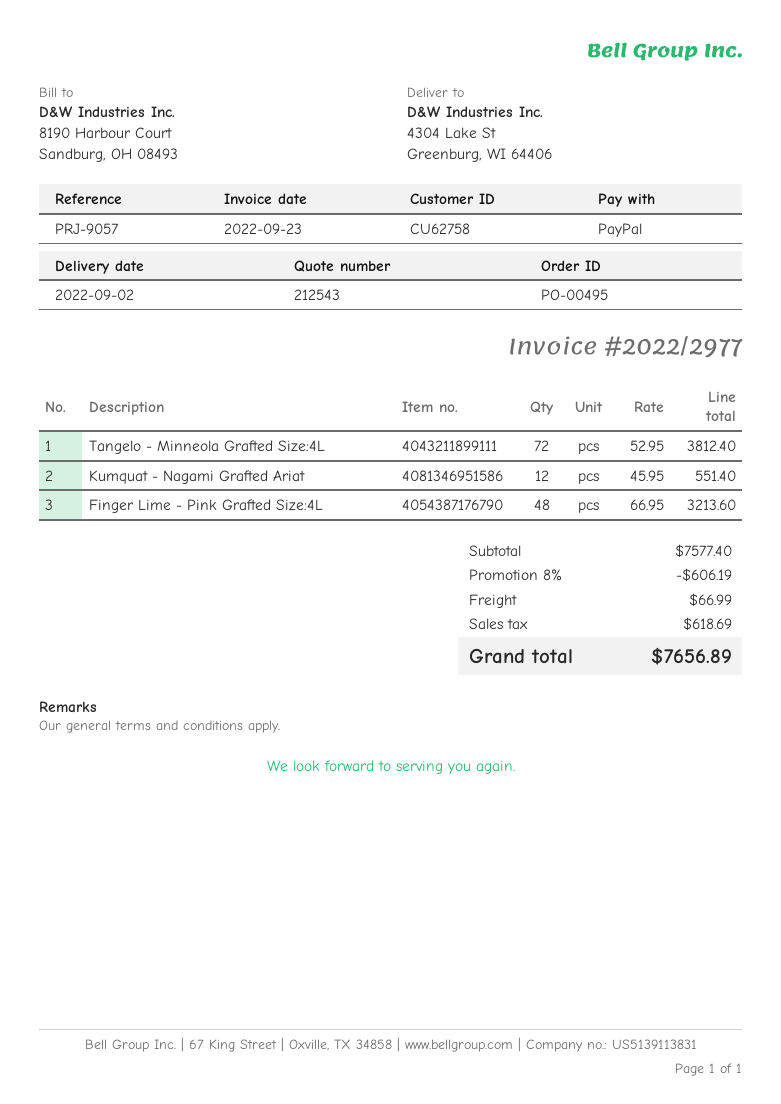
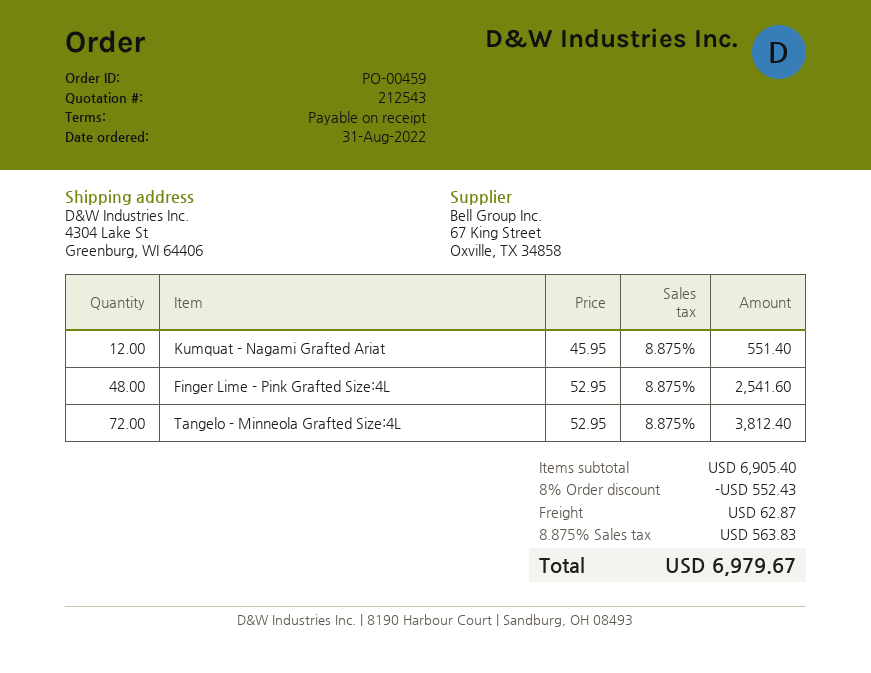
order number: PO-00495 -> PO-00459
Finger Lime - Pink Grafted Size:4L: 48 x 66.95 = 3213.60 -> 48 x 52.95 = 2541.60
subtotal: 7577.40 -> 6905.40
discount: 8% = 606.19 -> 8% = 552.43
shipping: 66.99 -> 62.87
tax: 618.69 -> 563.83
total: 7656.89 -> 6979.67

